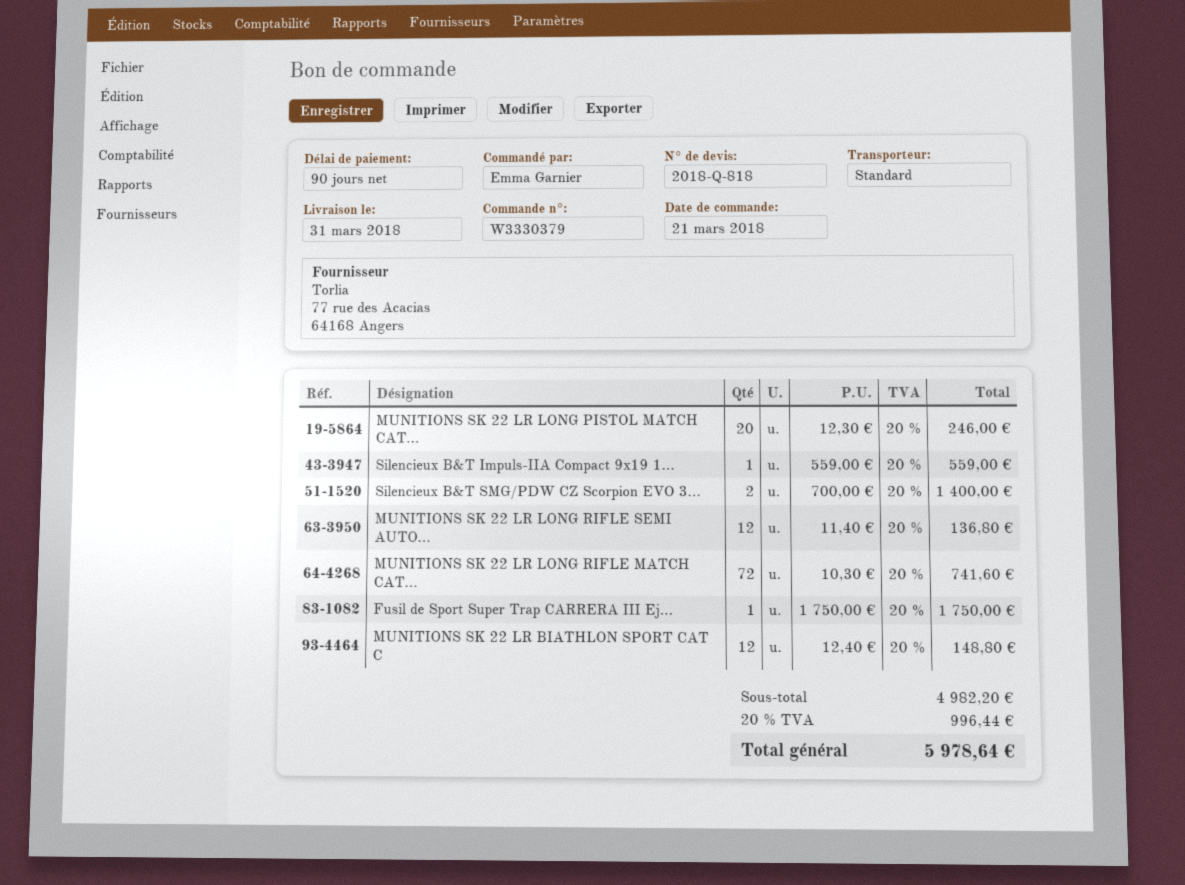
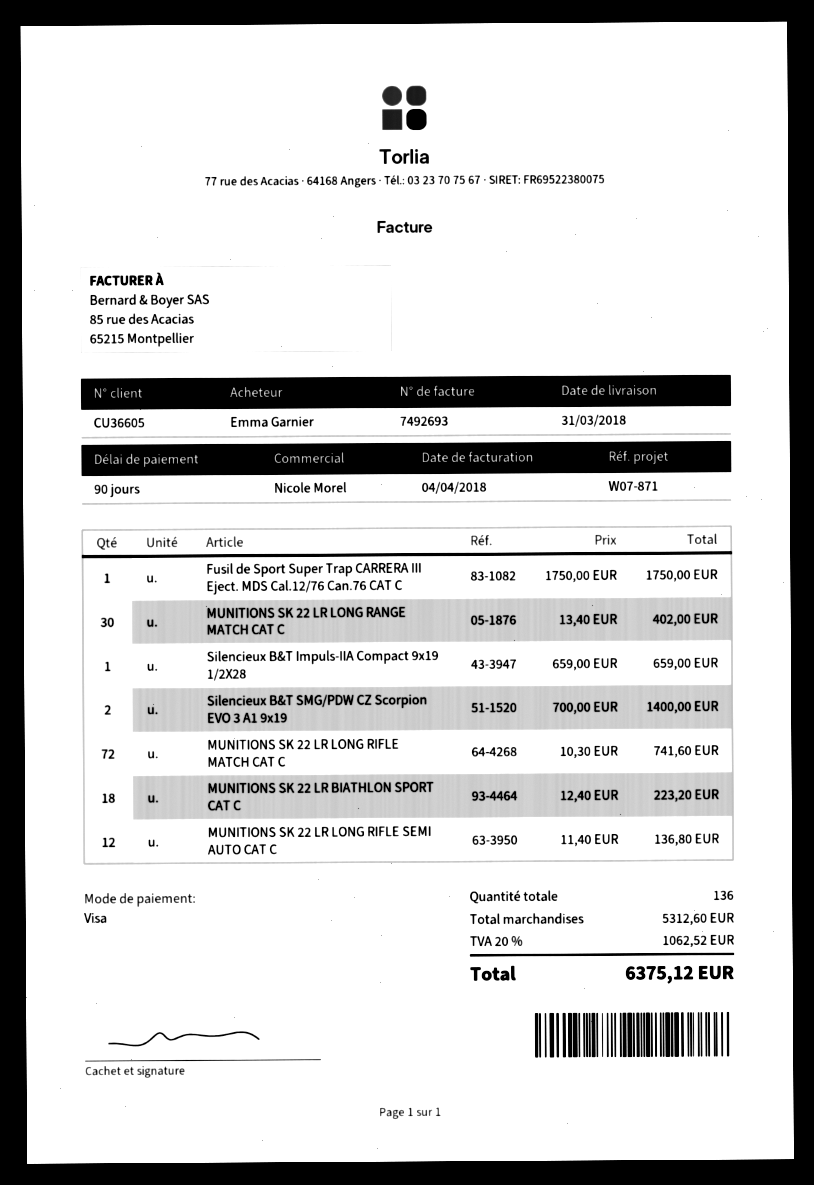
MUNITIONS SK 22 LR LONG PISTOL MATCH CAT...: 20 x 12.30 = 246.00 -> none
Silencieux B&T Impuls-IIA Compact 9x19 1...: 1 x 559.00 = 559.00 -> 1 x 659.00 = 659.00
MUNITIONS SK 22 LR BIATHLON SPORT CAT C: 12 x 12.40 = 148.80 -> 18 x 12.40 = 223.20
MUNITIONS SK 22 LR LONG RANGE MATCH CAT C: none -> 30 x 13.40 = 402.00
subtotal: 4982.20 -> 5312.60
tax: 20% = 996.44 -> 20% = 1062.52
total: 5978.64 -> 6375.12

